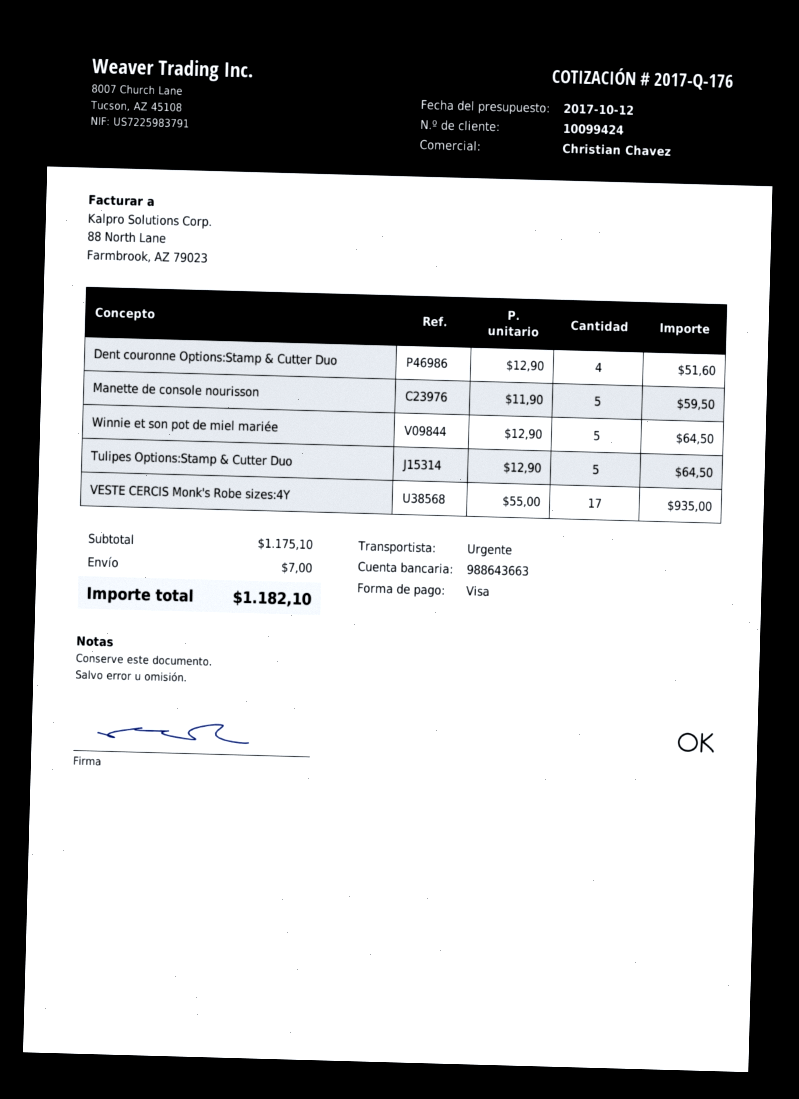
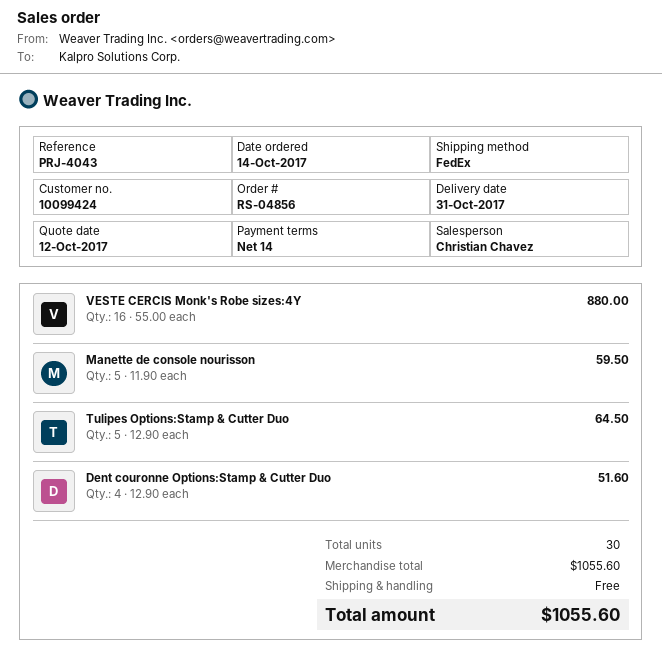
shipping method: express -> FedEx
Winnie et son pot de miel mariée: 5 x 12.90 = 64.50 -> none
VESTE CERCIS Monk's Robe sizes:4Y: 17 x 55.00 = 935.00 -> 16 x 55.00 = 880.00
subtotal: 1175.10 -> 1055.60
shipping: 7.00 -> 0.00
total: 1182.10 -> 1055.60

